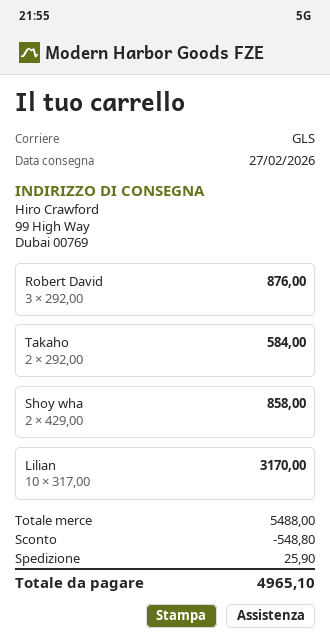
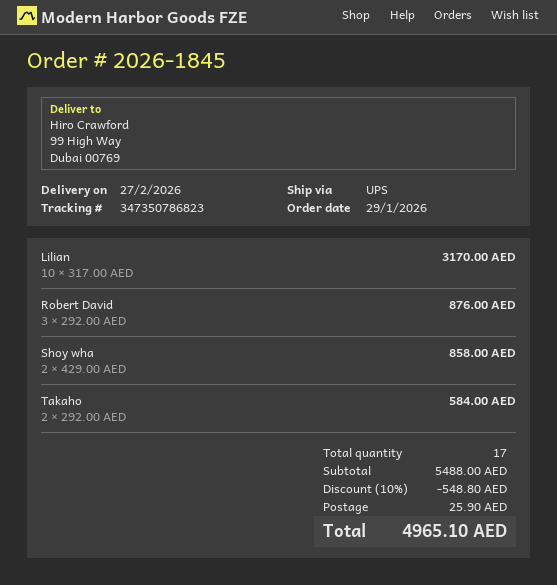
shipping method: GLS -> UPS

